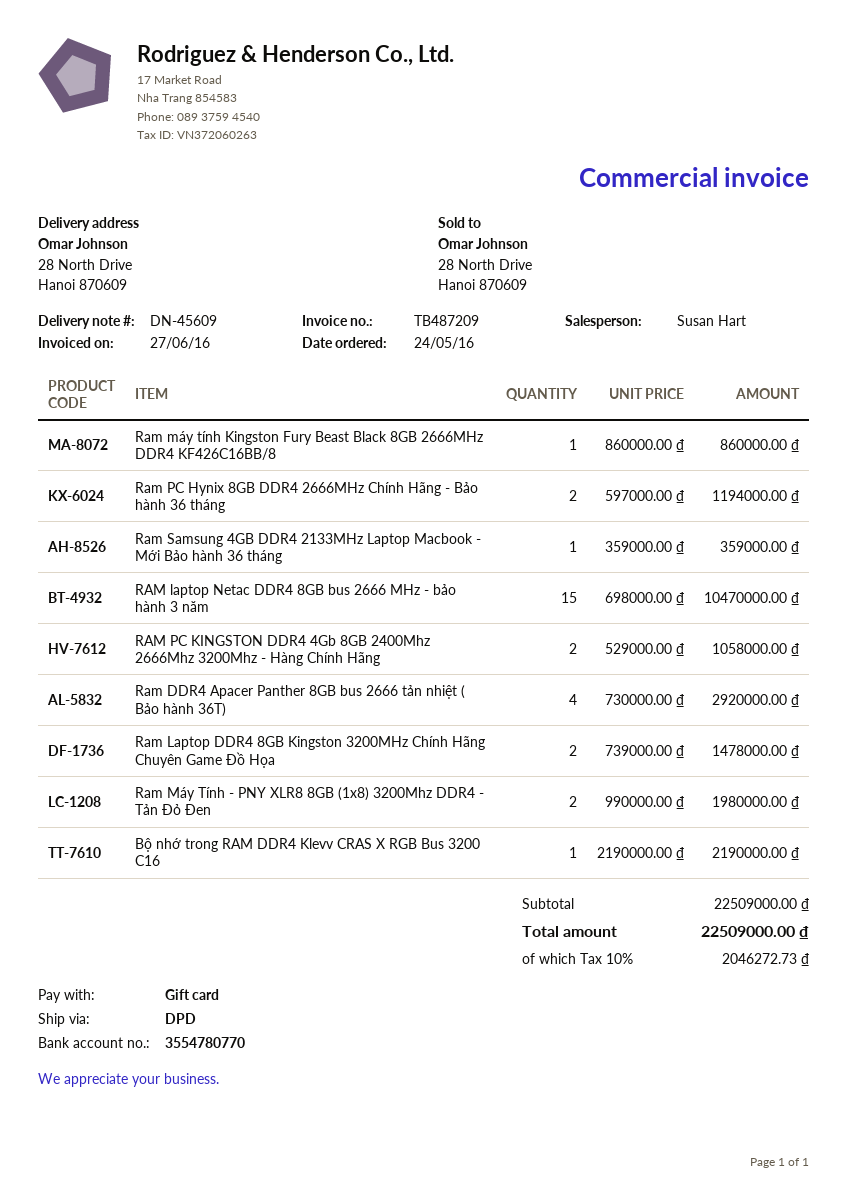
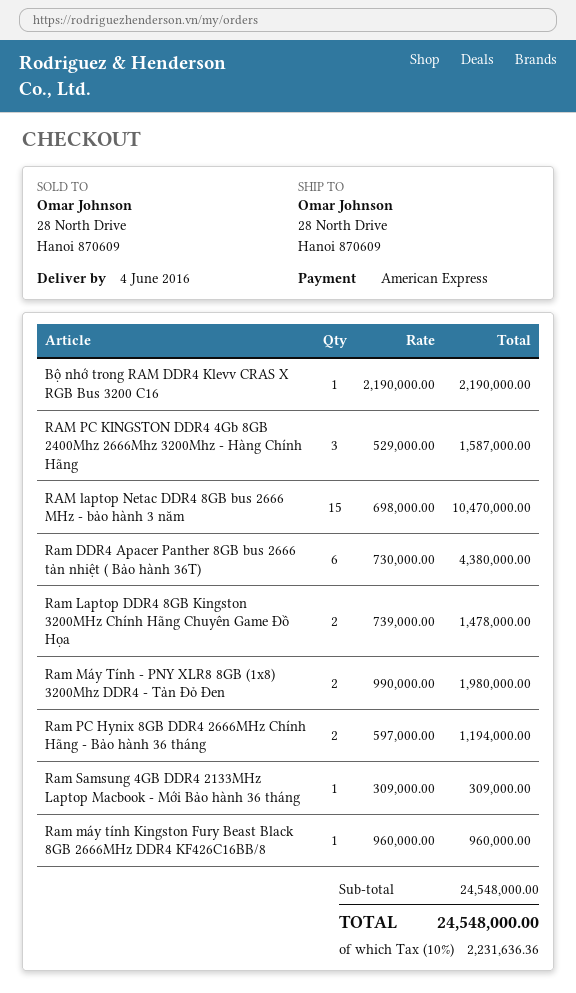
payment method: gift card -> American Express
Ram máy tính Kingston Fury Beast Black 8GB 2666MHz DDR4 KF426C16BB/8: 1 x 860000.00 = 860000.00 -> 1 x 960000.00 = 960000.00
Ram Samsung 4GB DDR4 2133MHz Laptop Macbook - Mới Bảo hành 36 tháng: 1 x 359000.00 = 359000.00 -> 1 x 309000.00 = 309000.00
RAM PC KINGSTON DDR4 4Gb 8GB 2400Mhz 2666Mhz 3200Mhz - Hàng Chính Hãng: 2 x 529000.00 = 1058000.00 -> 3 x 529000.00 = 1587000.00
Ram DDR4 Apacer Panther 8GB bus 2666 tản nhiệt ( Bảo hành 36T): 4 x 730000.00 = 2920000.00 -> 6 x 730000.00 = 4380000.00
subtotal: 22509000.00 -> 24548000.00
tax: 10% = 2046272.73 -> 10% = 2231636.36
total: 22509000.00 -> 24548000.00

